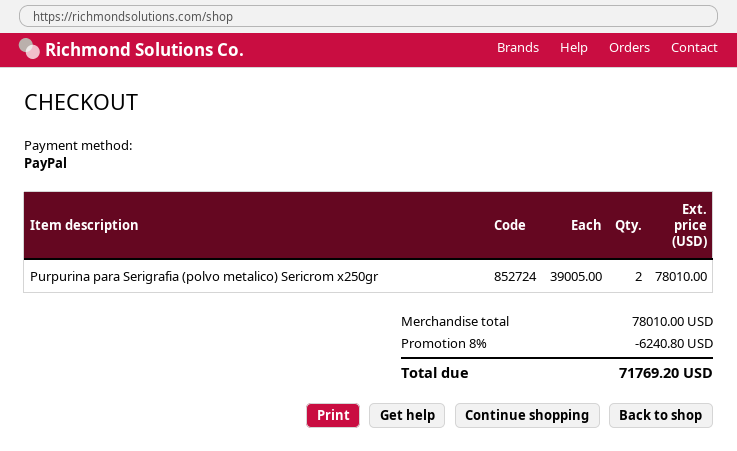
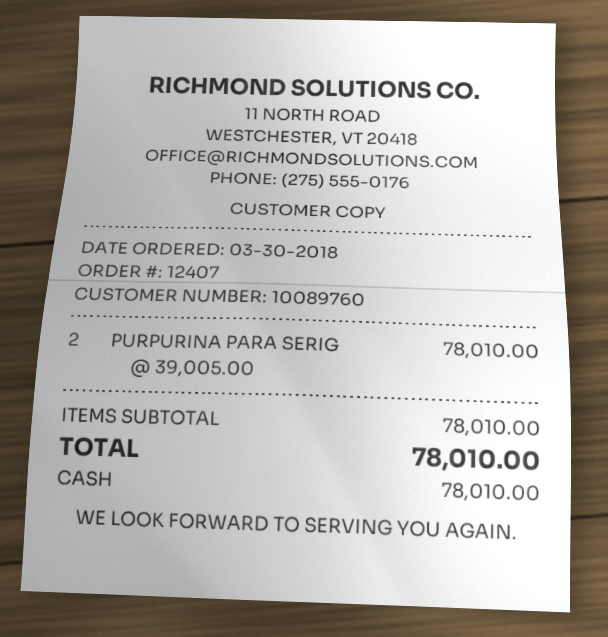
payment method: PayPal -> cash
discount: 8% = 6240.80 -> none
total: 71769.20 -> 78010.00

